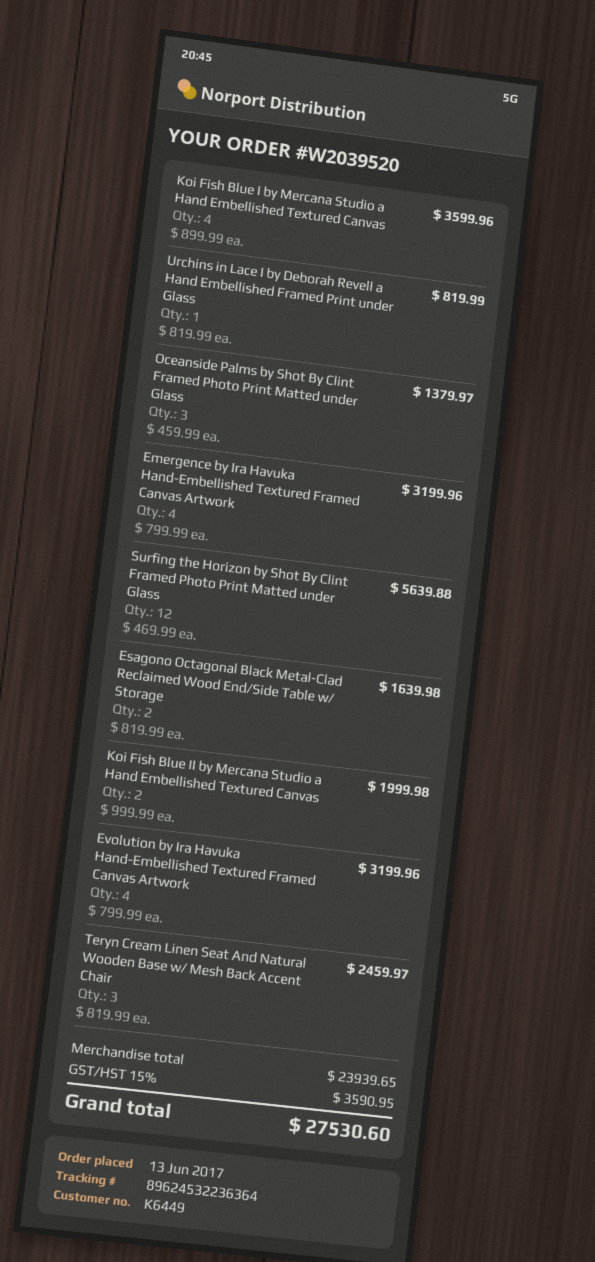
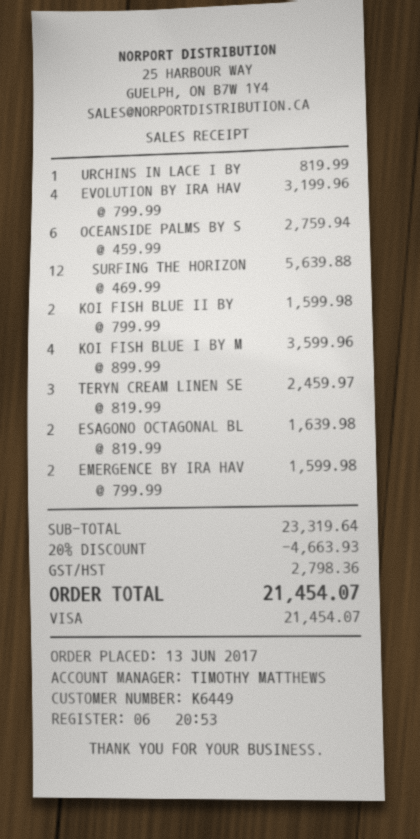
Oceanside Palms by Shot By Clint Framed Photo Print Matted under Glass: 3 x 459.99 = 1379.97 -> 6 x 459.99 = 2759.94
Emergence by Ira Havuka Hand-Embellished Textured Framed Canvas Artwork: 4 x 799.99 = 3199.96 -> 2 x 799.99 = 1599.98
Koi Fish Blue II by Mercana Studio a Hand Embellished Textured Canvas: 2 x 999.99 = 1999.98 -> 2 x 799.99 = 1599.98
subtotal: 23939.65 -> 23319.64
discount: none -> 20% = 4663.93
tax: 3590.95 -> 2798.36
total: 27530.60 -> 21454.07

